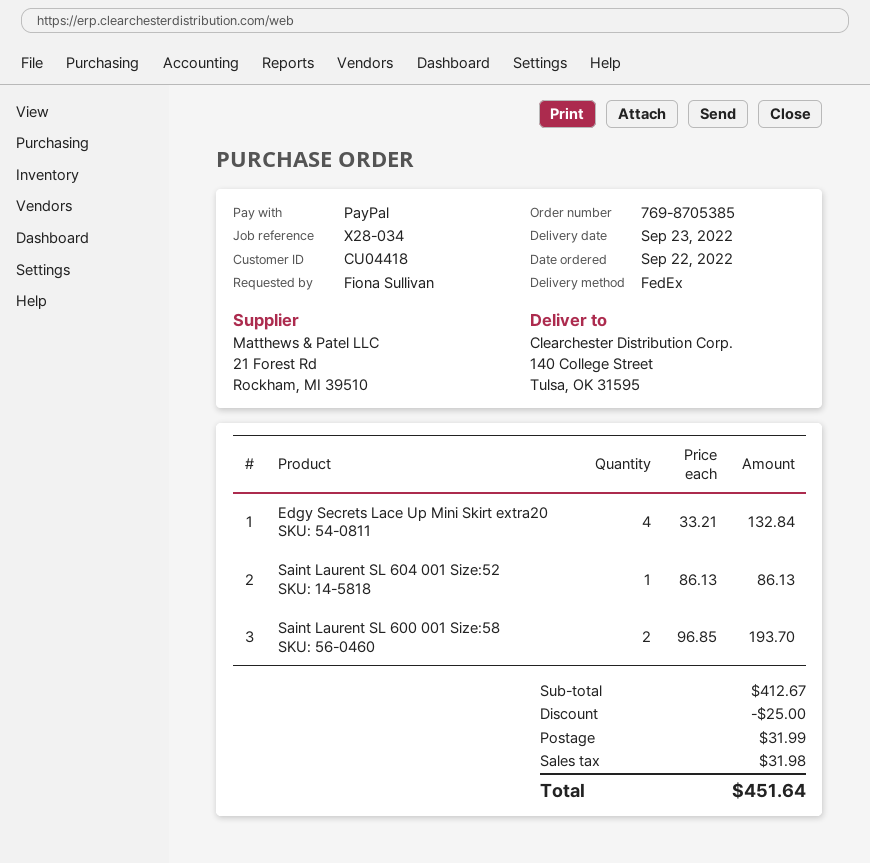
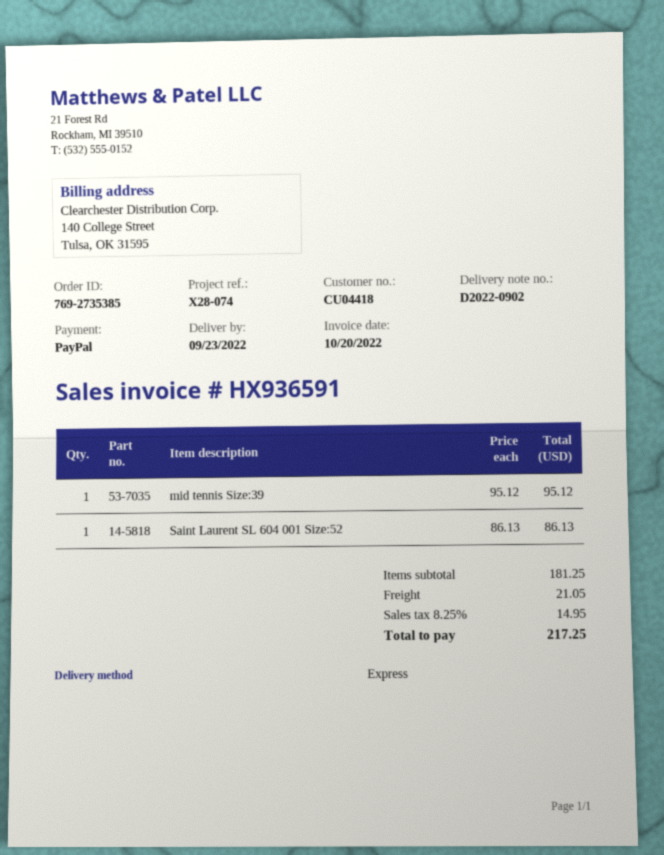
order number: 769-8705385 -> 769-2735385
reference: X28-034 -> X28-074
shipping method: FedEx -> express
Edgy Secrets Lace Up Mini Skirt extra20: 4 x 33.21 = 132.84 -> none
Saint Laurent SL 600 001 Size:58: 2 x 96.85 = 193.70 -> none
mid tennis Size:39: none -> 1 x 95.12 = 95.12
subtotal: 412.67 -> 181.25
discount: 25.00 -> none
shipping: 31.99 -> 21.05
tax: 31.98 -> 14.95
total: 451.64 -> 217.25

